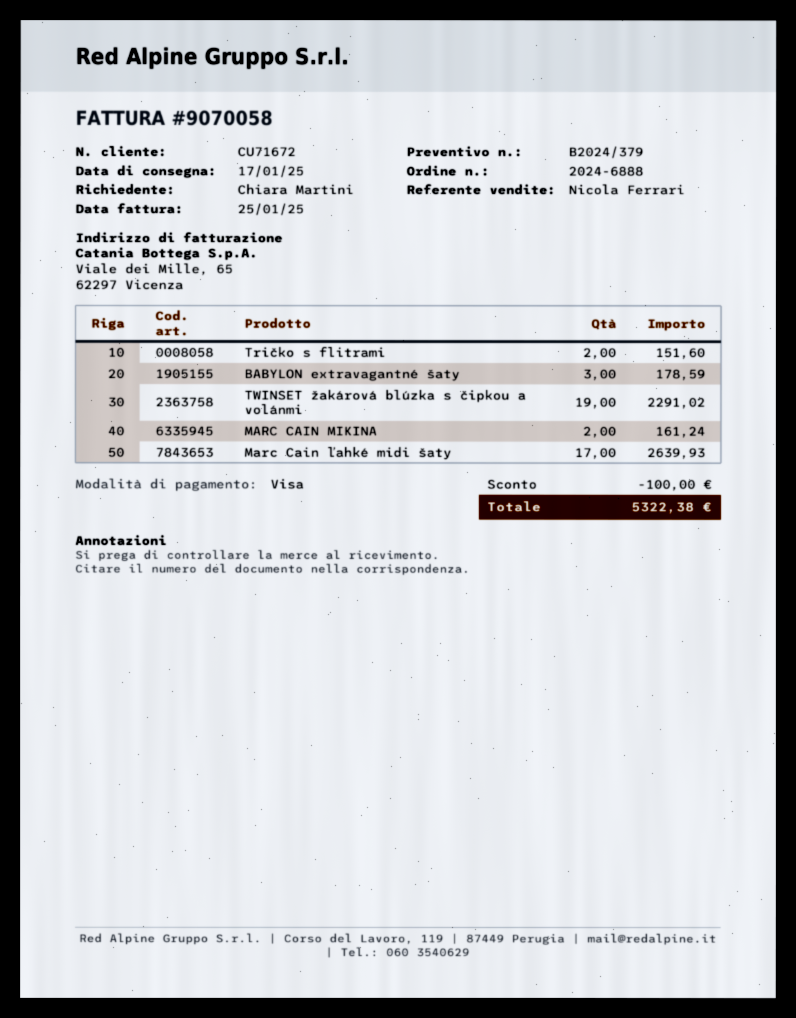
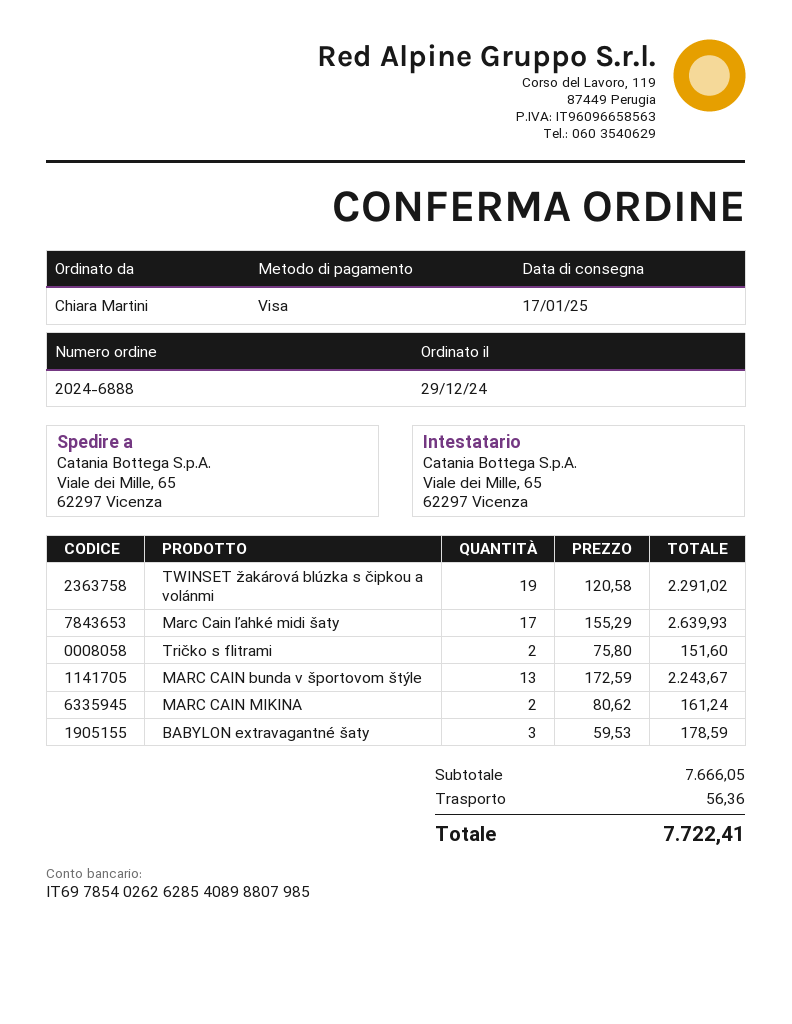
MARC CAIN bunda v športovom štýle: none -> 13 for 2243.67
discount: 100.00 -> none
shipping: none -> 56.36
total: 5322.38 -> 7722.41

